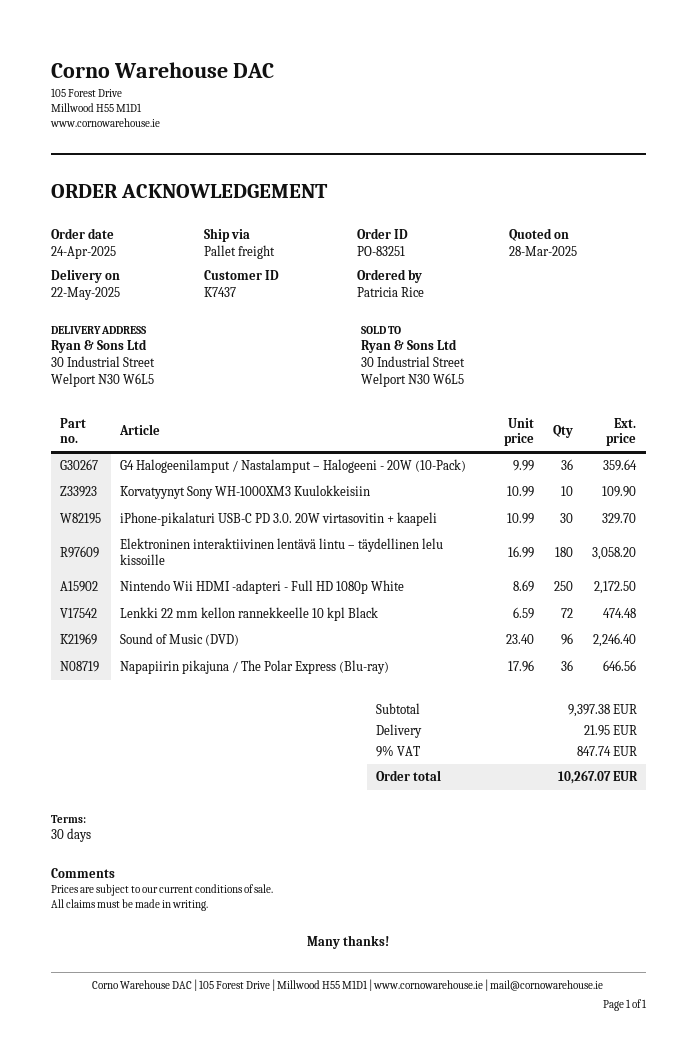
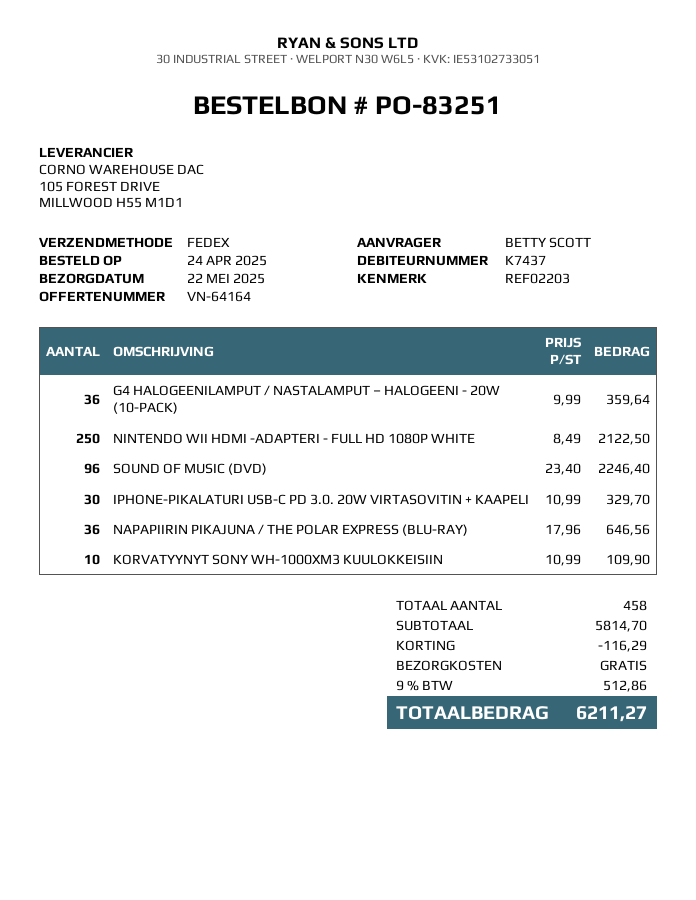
ordered by: Patricia Rice -> BETTY SCOTT
shipping method: pallet freight -> FedEx
Elektroninen interaktiivinen lentävä lintu – täydellinen lelu kissoille: 180 x 16.99 = 3058.20 -> none
Nintendo Wii HDMI -adapteri - Full HD 1080p White: 250 x 8.69 = 2172.50 -> 250 x 8.49 = 2122.50
Lenkki 22 mm kellon rannekkeelle 10 kpl Black: 72 x 6.59 = 474.48 -> none
subtotal: 9397.38 -> 5814.70
discount: none -> 116.29
shipping: 21.95 -> 0.00
tax: 9% = 847.74 -> 9% = 512.86
total: 10267.07 -> 6211.27

